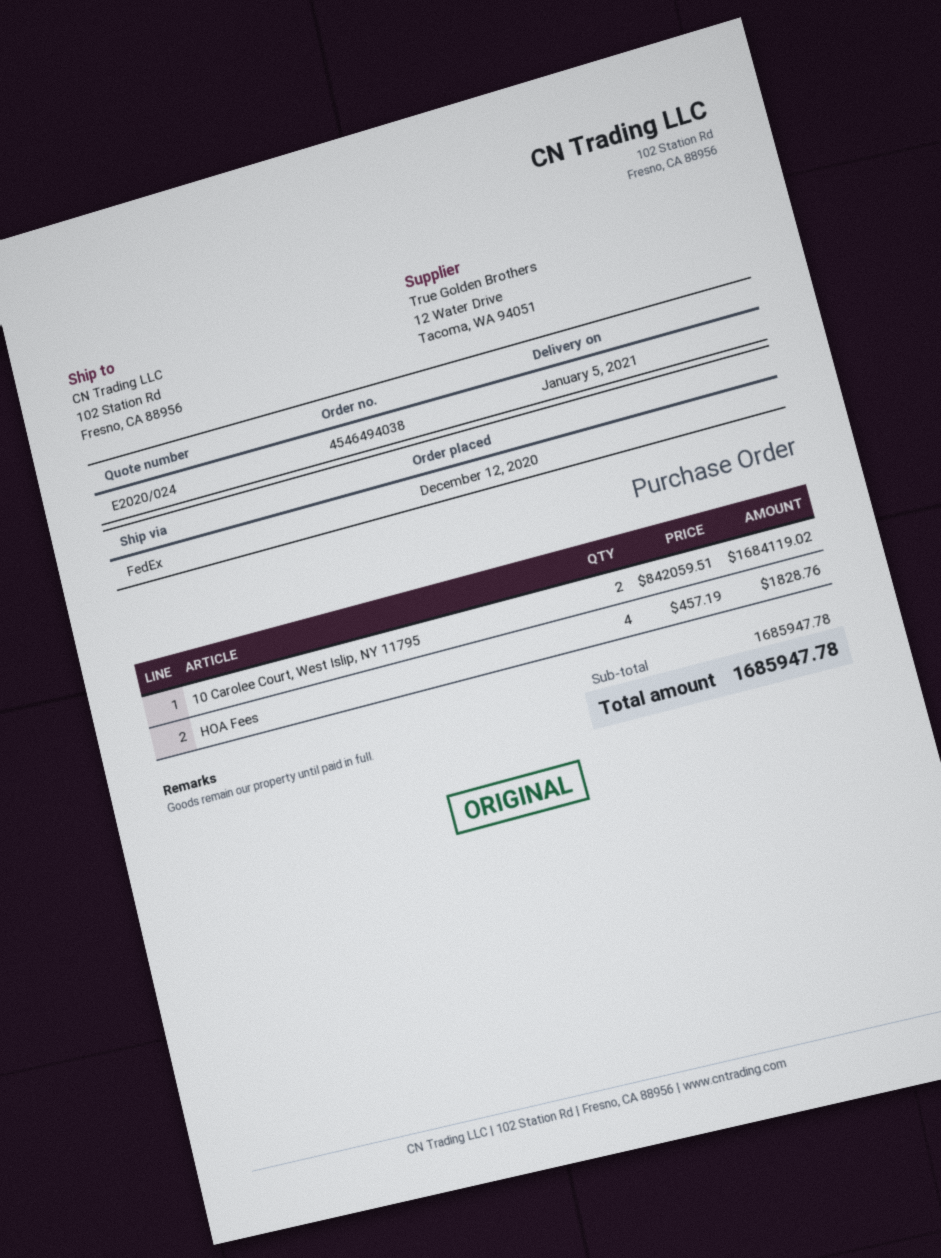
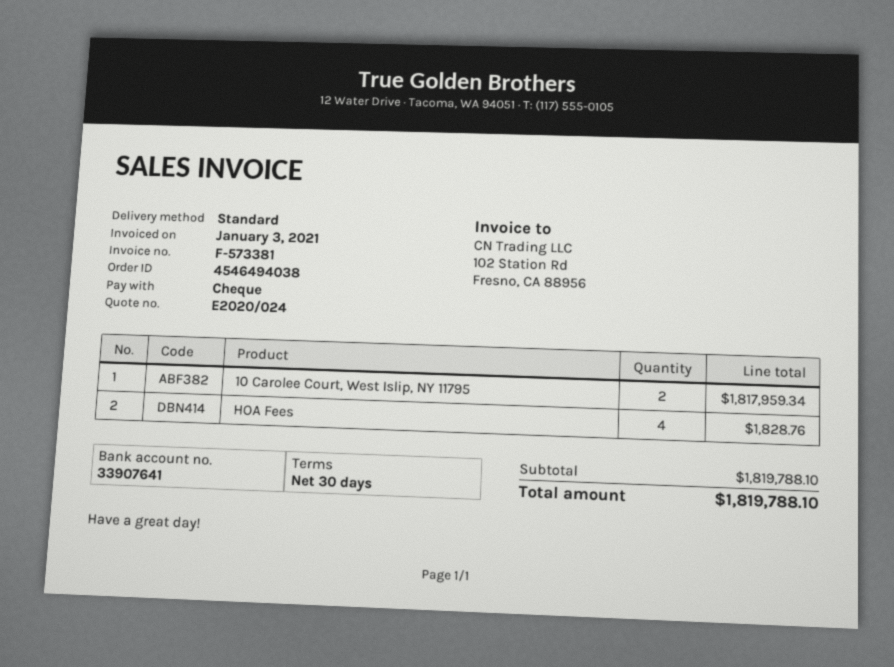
shipping method: FedEx -> standard
10 Carolee Court, West Islip, NY 11795: 2 for 1684119.02 -> 2 for 1817959.34
subtotal: 1685947.78 -> 1819788.10
total: 1685947.78 -> 1819788.10

